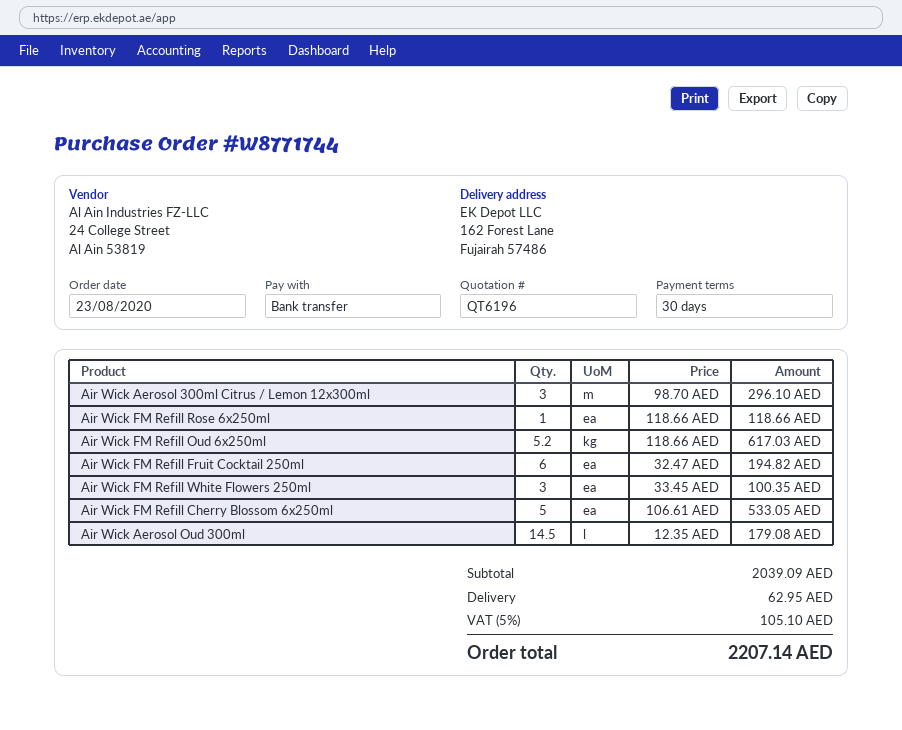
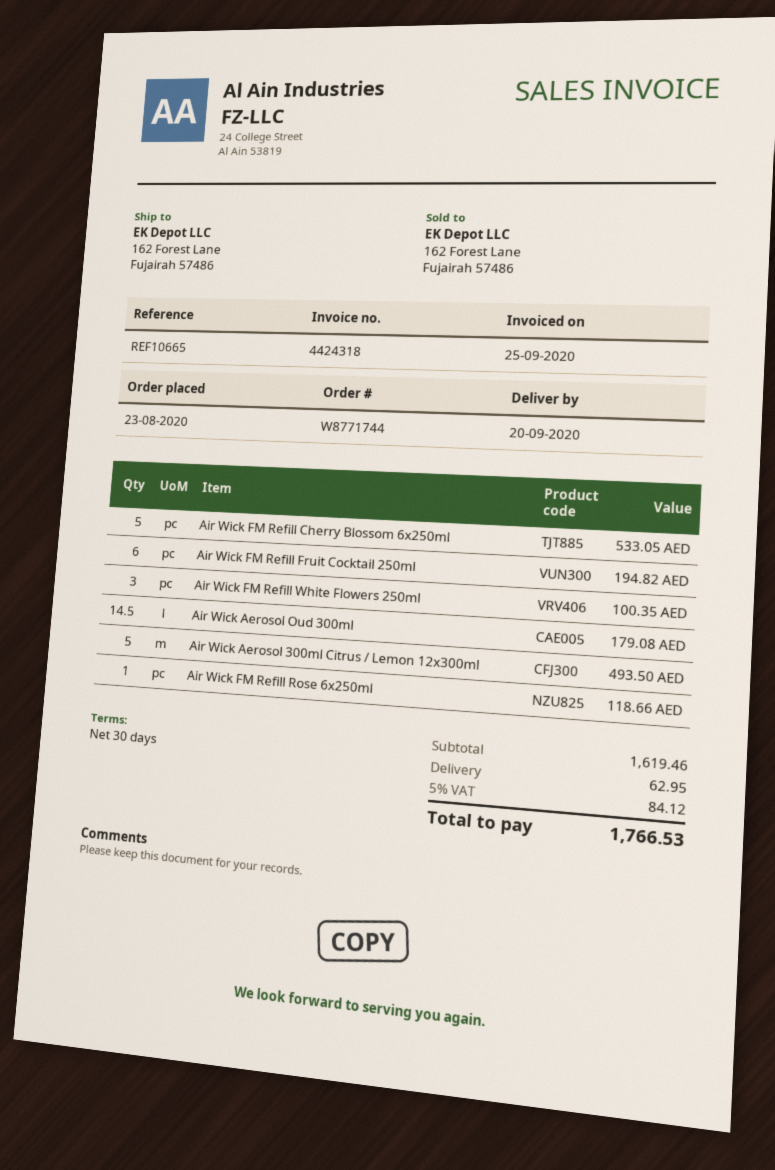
Air Wick Aerosol 300ml Citrus / Lemon 12x300ml: 3 for 296.10 -> 5 for 493.50
Air Wick FM Refill Oud 6x250ml: 5.2 for 617.03 -> none
subtotal: 2039.09 -> 1619.46
tax: 5% = 105.10 -> 5% = 84.12
total: 2207.14 -> 1766.53

